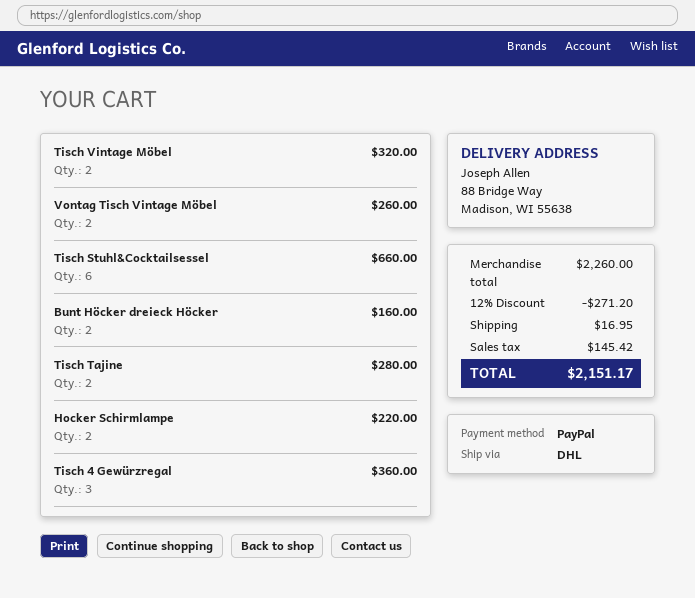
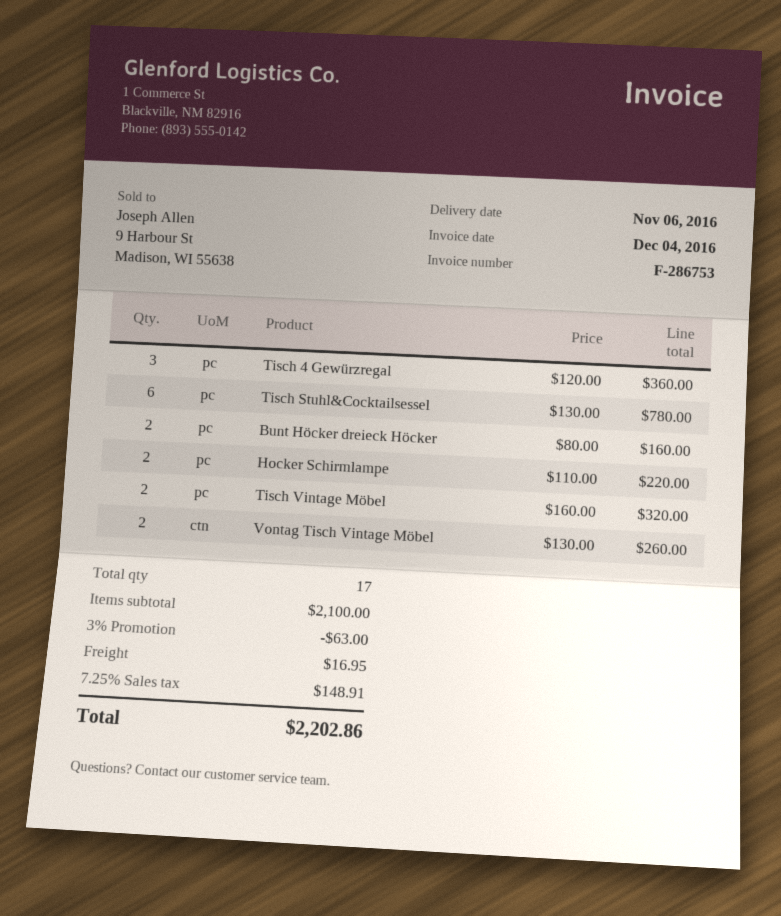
Tisch Stuhl&Cocktailsessel: 6 for 660.00 -> 6 for 780.00
Tisch Tajine: 2 for 280.00 -> none
subtotal: 2260.00 -> 2100.00
discount: 12% = 271.20 -> 3% = 63.00
tax: 145.42 -> 148.91
total: 2151.17 -> 2202.86

